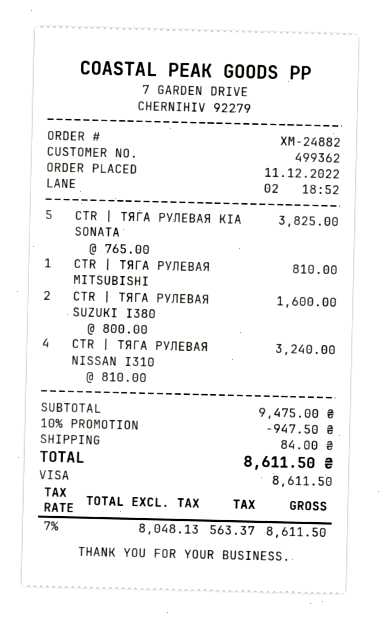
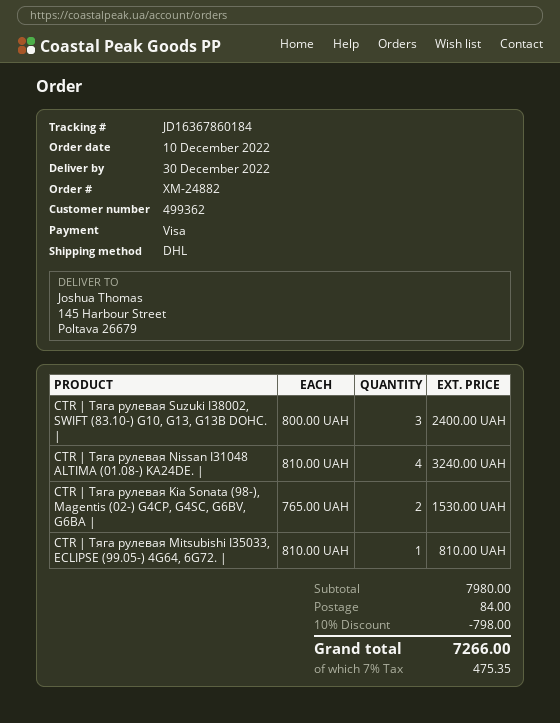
order date: 2022-12-11 -> 2022-12-10
CTR | ТЯГА РУЛЕВАЯ KIA SONATA: 5 x 765.00 = 3825.00 -> 2 x 765.00 = 1530.00
CTR | ТЯГА РУЛЕВАЯ SUZUKI I380: 2 x 800.00 = 1600.00 -> 3 x 800.00 = 2400.00
subtotal: 9475.00 -> 7980.00
discount: 10% = 947.50 -> 10% = 798.00
tax: 7% = 563.37 -> 7% = 475.35
total: 8611.50 -> 7266.00

